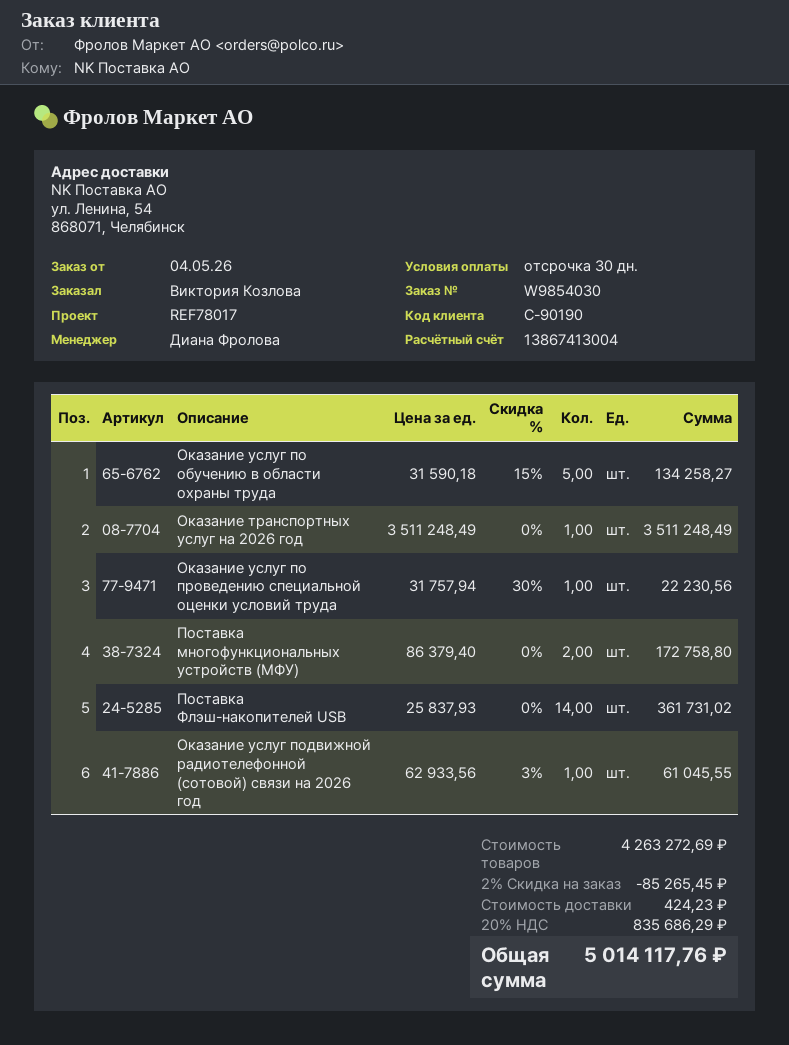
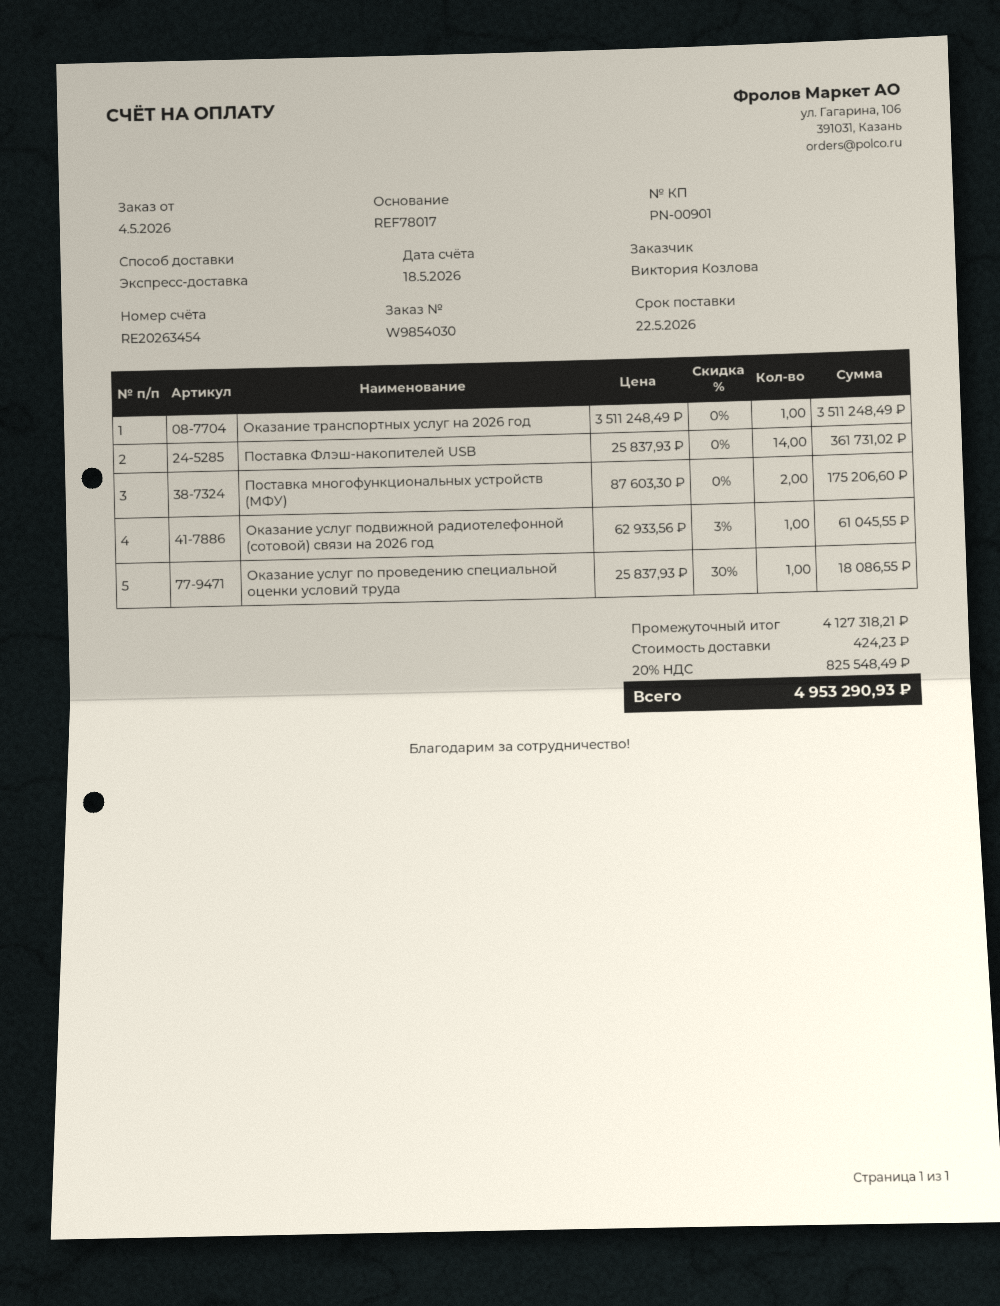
Оказание услуг по обучению в области охраны труда: 5 x 31590.18 - 15% = 134258.27 -> none
Оказание услуг по проведению специальной оценки условий труда: 1 x 31757.94 - 30% = 22230.56 -> 1 x 25837.93 - 30% = 18086.55
Поставка многофункциональных устройств (МФУ): 2 x 86379.40 = 172758.80 -> 2 x 87603.30 = 175206.60
subtotal: 4263272.69 -> 4127318.21
discount: 2% = 85265.45 -> none
tax: 20% = 835686.29 -> 20% = 825548.49
total: 5014117.76 -> 4953290.93

